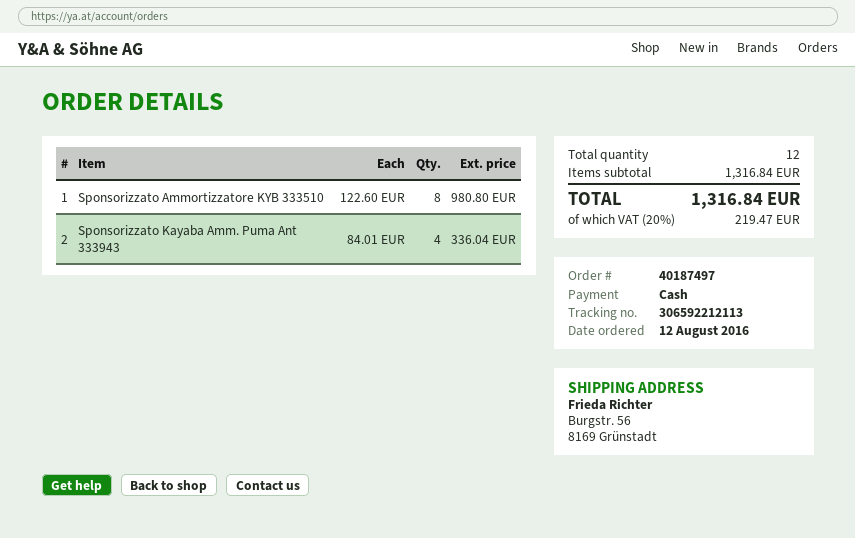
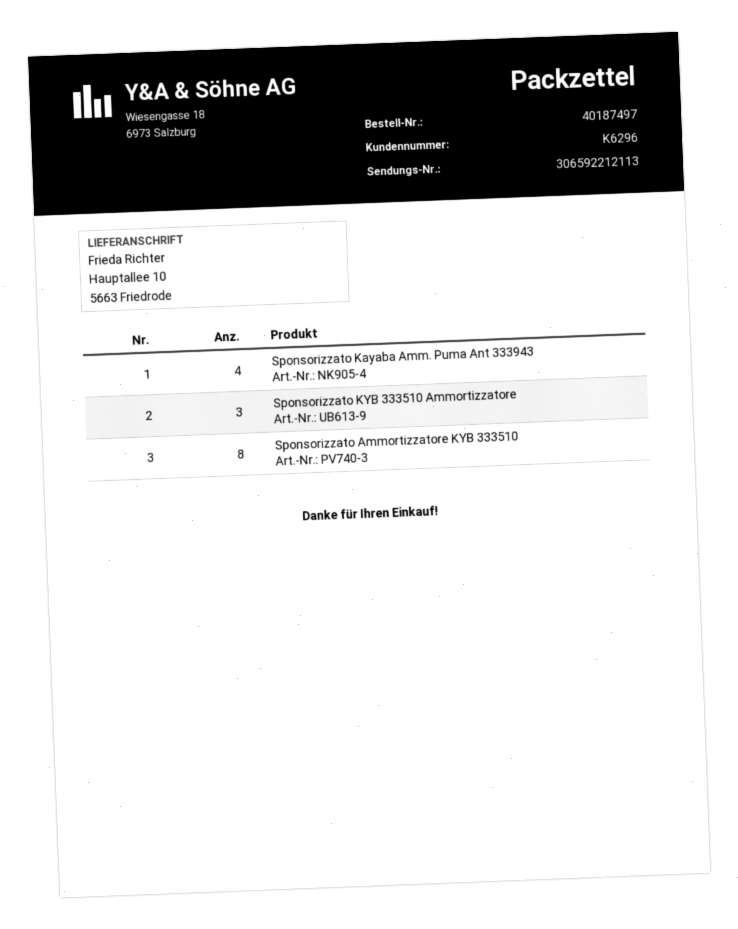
ship to: Burgstr. 56, 8169 Grünstadt -> Hauptallee 10, 5663 Friedrode
Sponsorizzato KYB 333510 Ammortizzatore: none -> 3

